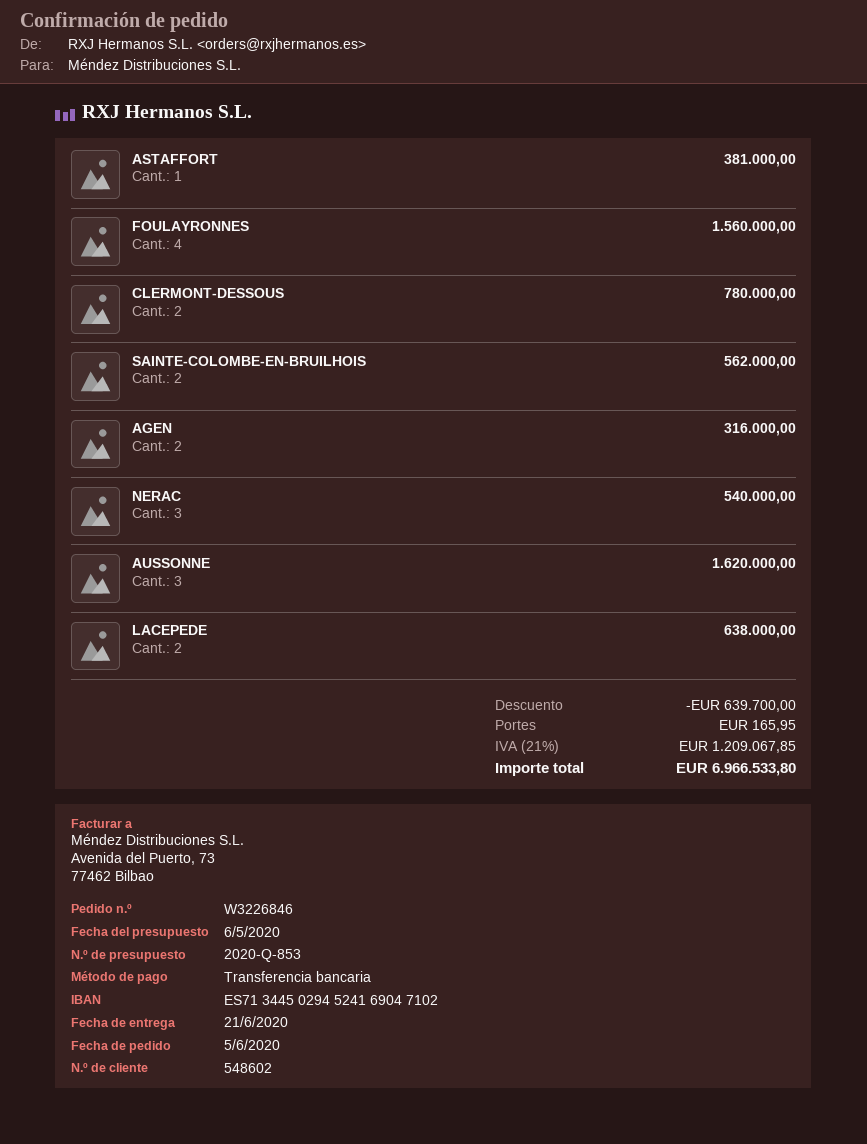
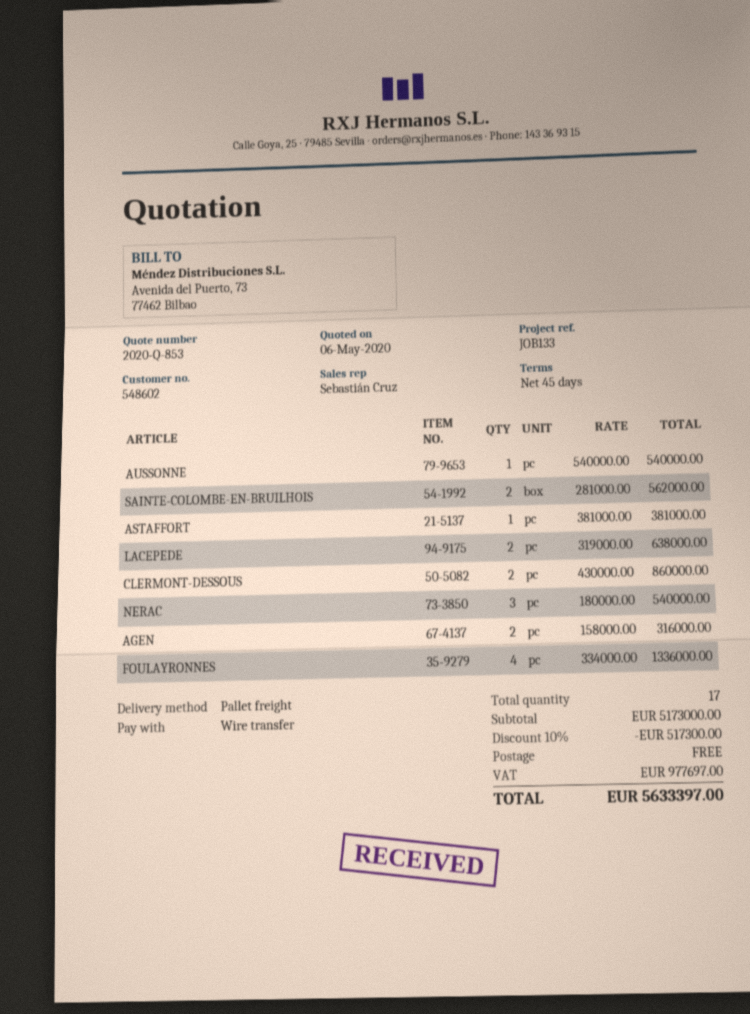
FOULAYRONNES: 4 for 1560000.00 -> 4 for 1336000.00
CLERMONT-DESSOUS: 2 for 780000.00 -> 2 for 860000.00
AUSSONNE: 3 for 1620000.00 -> 1 for 540000.00
discount: 639700.00 -> 517300.00
shipping: 165.95 -> 0.00
tax: 1209067.85 -> 977697.00
total: 6966533.80 -> 5633397.00

